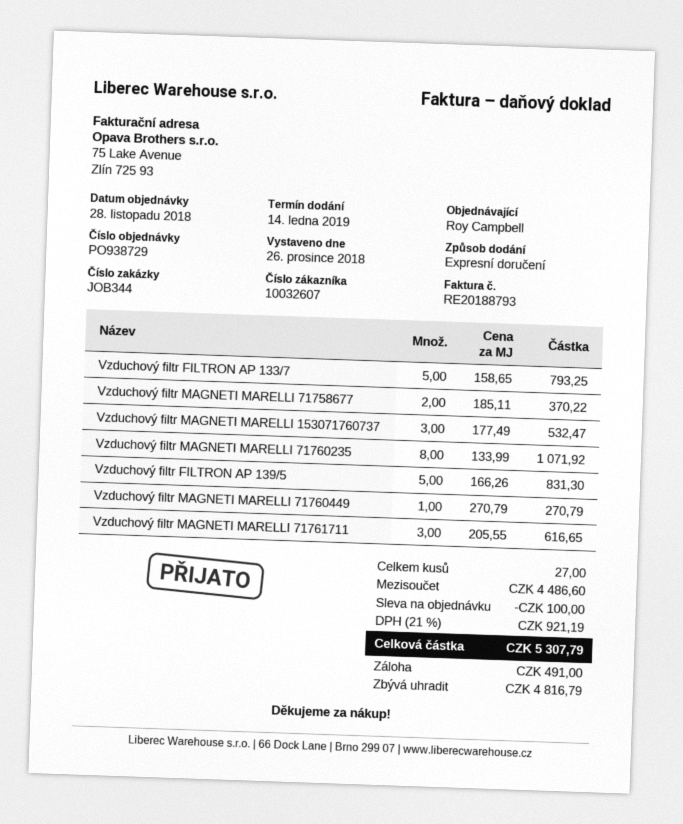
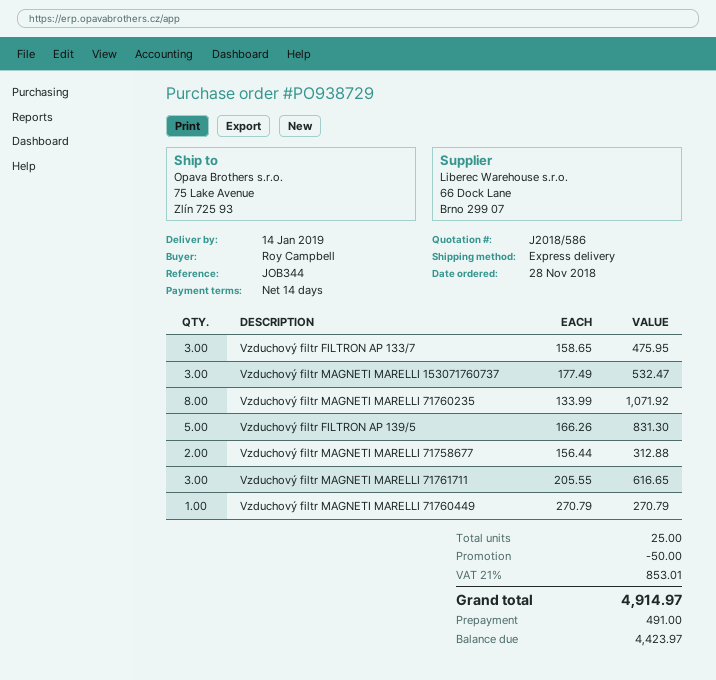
Vzduchový filtr FILTRON AP 133/7: 5 x 158.65 = 793.25 -> 3 x 158.65 = 475.95
Vzduchový filtr MAGNETI MARELLI 71758677: 2 x 185.11 = 370.22 -> 2 x 156.44 = 312.88
total quantity: 27 -> 25
discount: 100.00 -> 50.00
tax: 21% = 921.19 -> 21% = 853.01
total: 5307.79 -> 4914.97
balance: 4816.79 -> 4423.97

